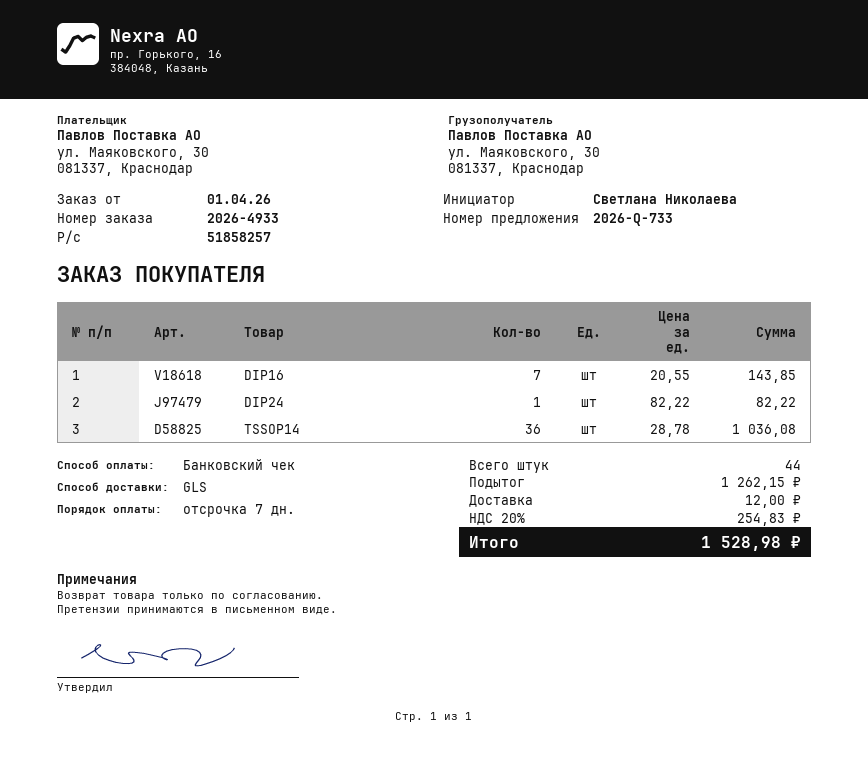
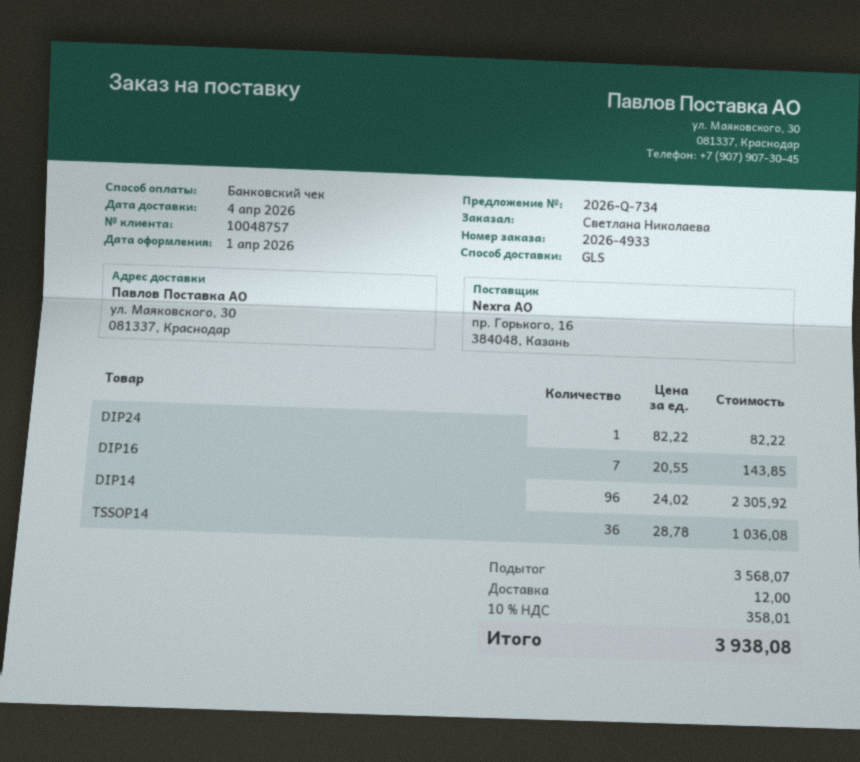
quote number: 2026-Q-733 -> 2026-Q-734
DIP14: none -> 96 x 24.02 = 2305.92
subtotal: 1262.15 -> 3568.07
tax: 20% = 254.83 -> 10% = 358.01
total: 1528.98 -> 3938.08

